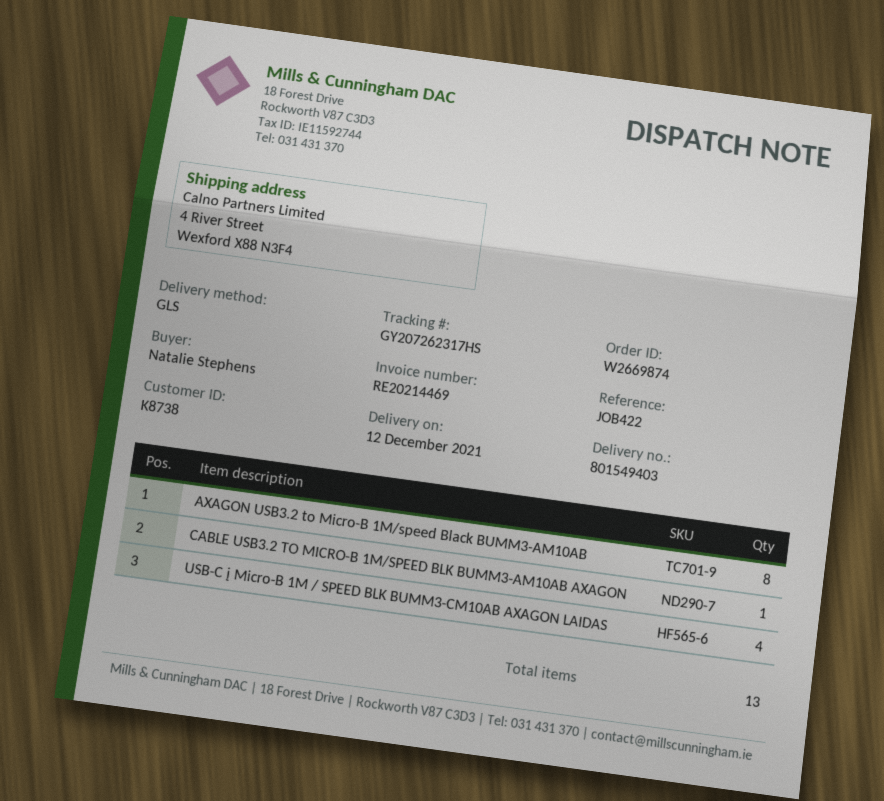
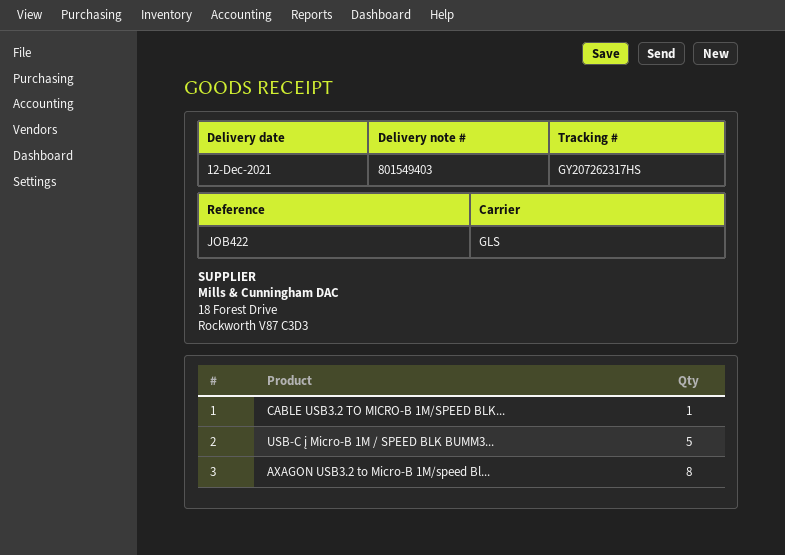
USB-C į Micro-B 1M / SPEED BLK BUMM3-CM10AB AXAGON LAIDAS: 4 -> 5

